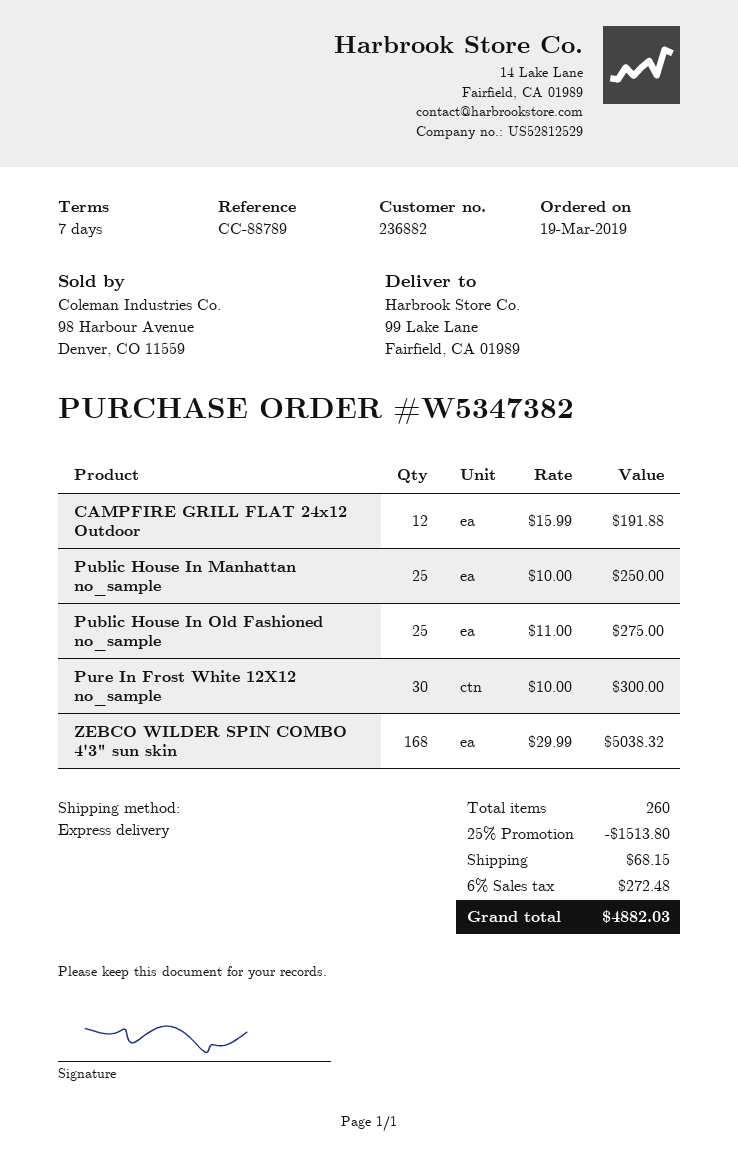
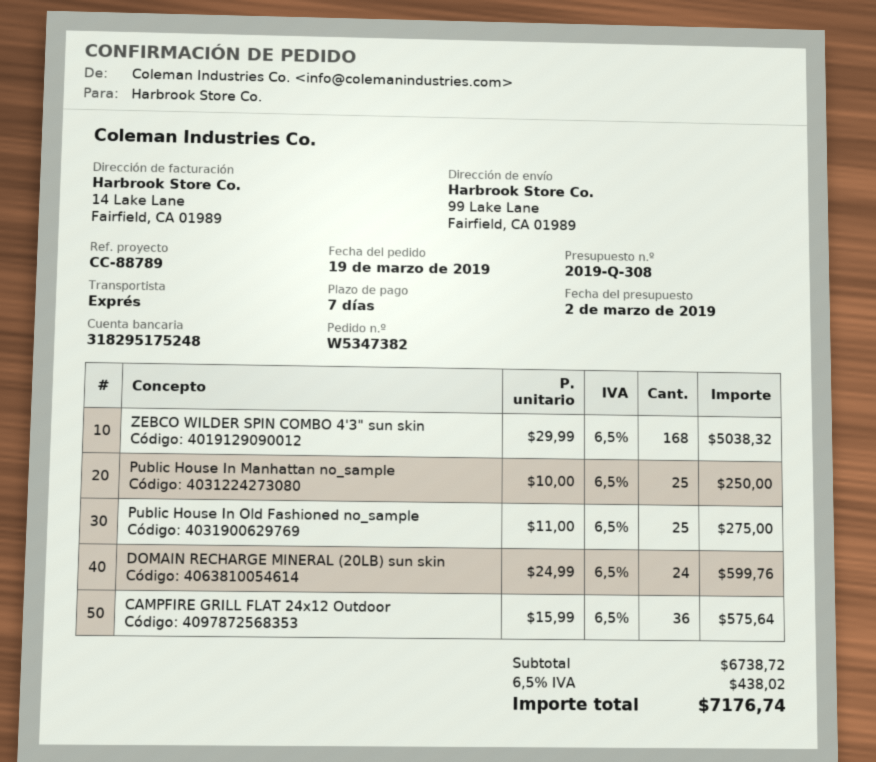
CAMPFIRE GRILL FLAT 24x12 Outdoor: 12 x 15.99 = 191.88 -> 36 x 15.99 = 575.64
Pure In Frost White 12X12 no_sample: 30 x 10.00 = 300.00 -> none
DOMAIN RECHARGE MINERAL (20LB) sun skin: none -> 24 x 24.99 = 599.76
discount: 25% = 1513.80 -> none
shipping: 68.15 -> none
tax: 6% = 272.48 -> 6.5% = 438.02
total: 4882.03 -> 7176.74

